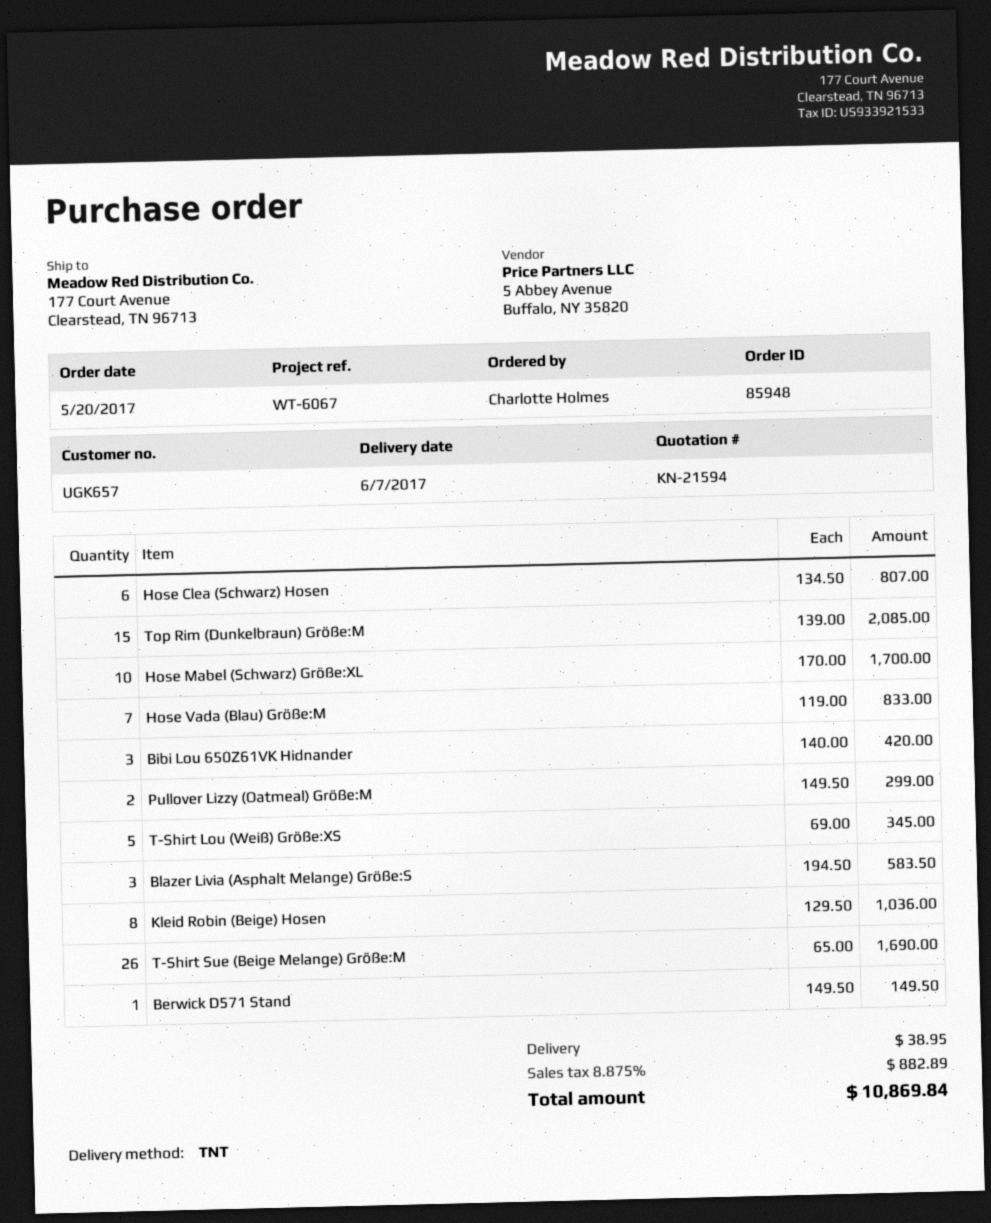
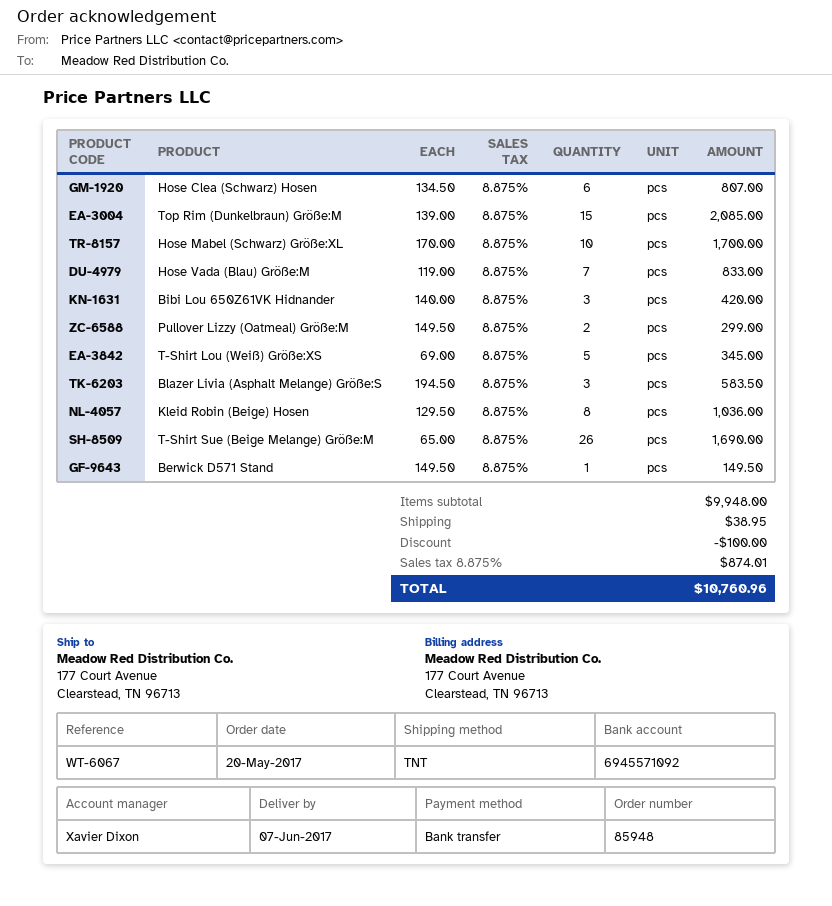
discount: none -> 100.00
tax: 8.875% = 882.89 -> 8.875% = 874.01
total: 10869.84 -> 10760.96

